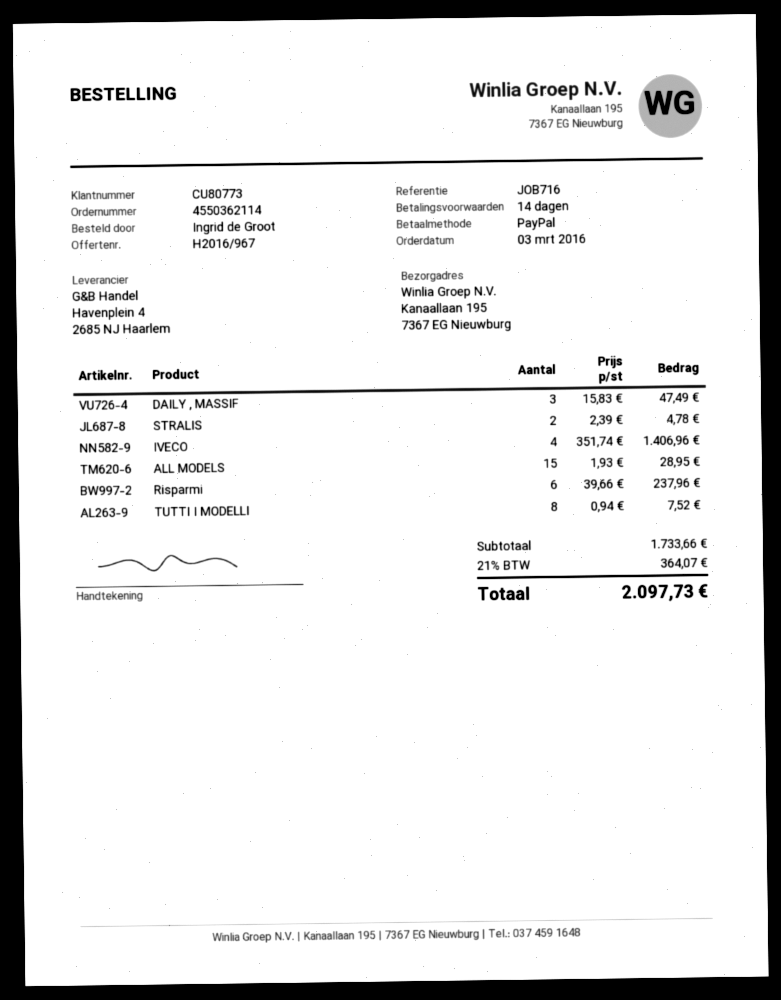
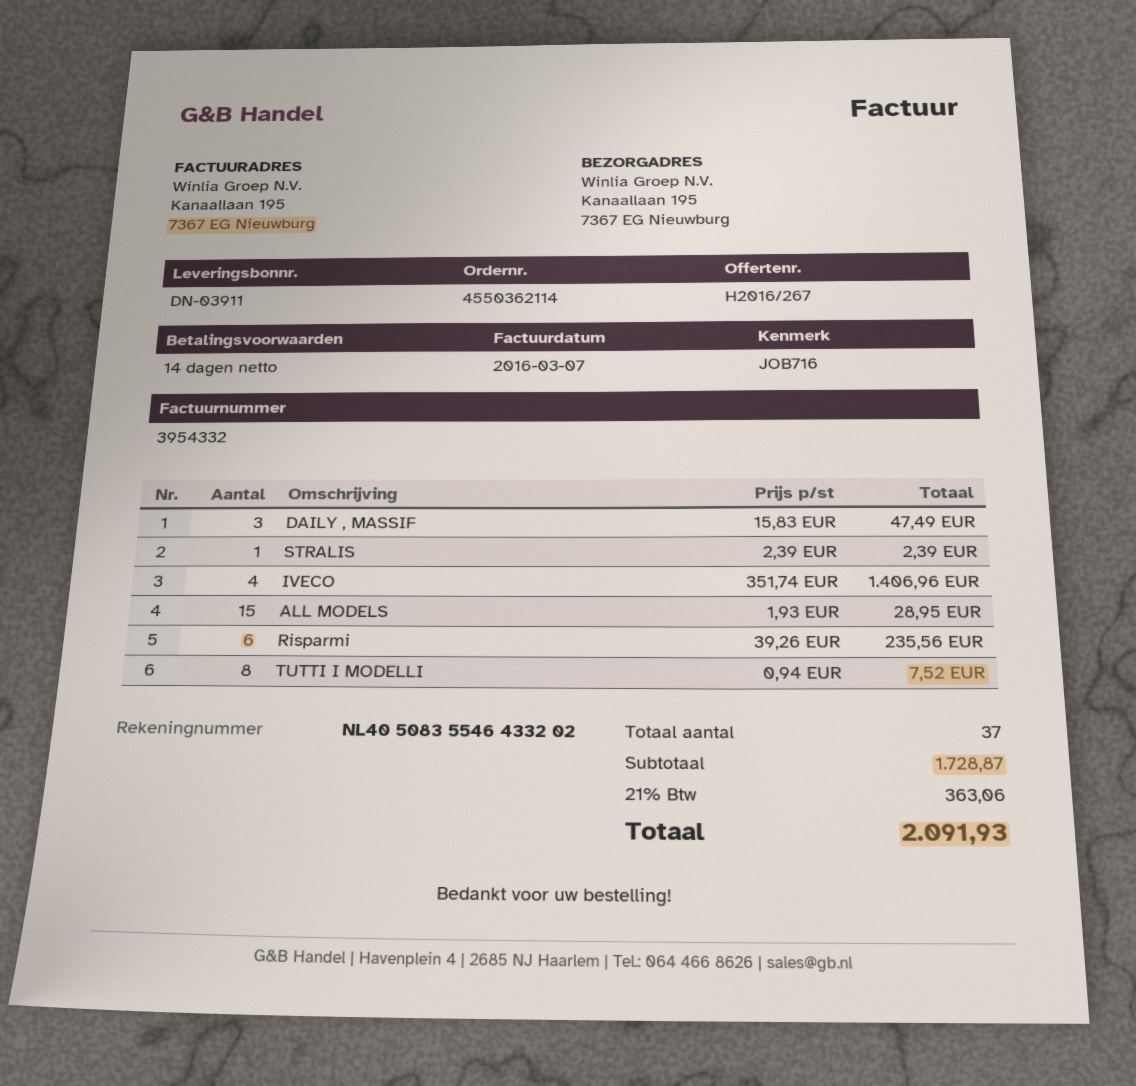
quote number: H2016/967 -> H2016/267
STRALIS: 2 x 2.39 = 4.78 -> 1 x 2.39 = 2.39
Risparmi: 6 x 39.66 = 237.96 -> 6 x 39.26 = 235.56
subtotal: 1733.66 -> 1728.87
tax: 21% = 364.07 -> 21% = 363.06
total: 2097.73 -> 2091.93

